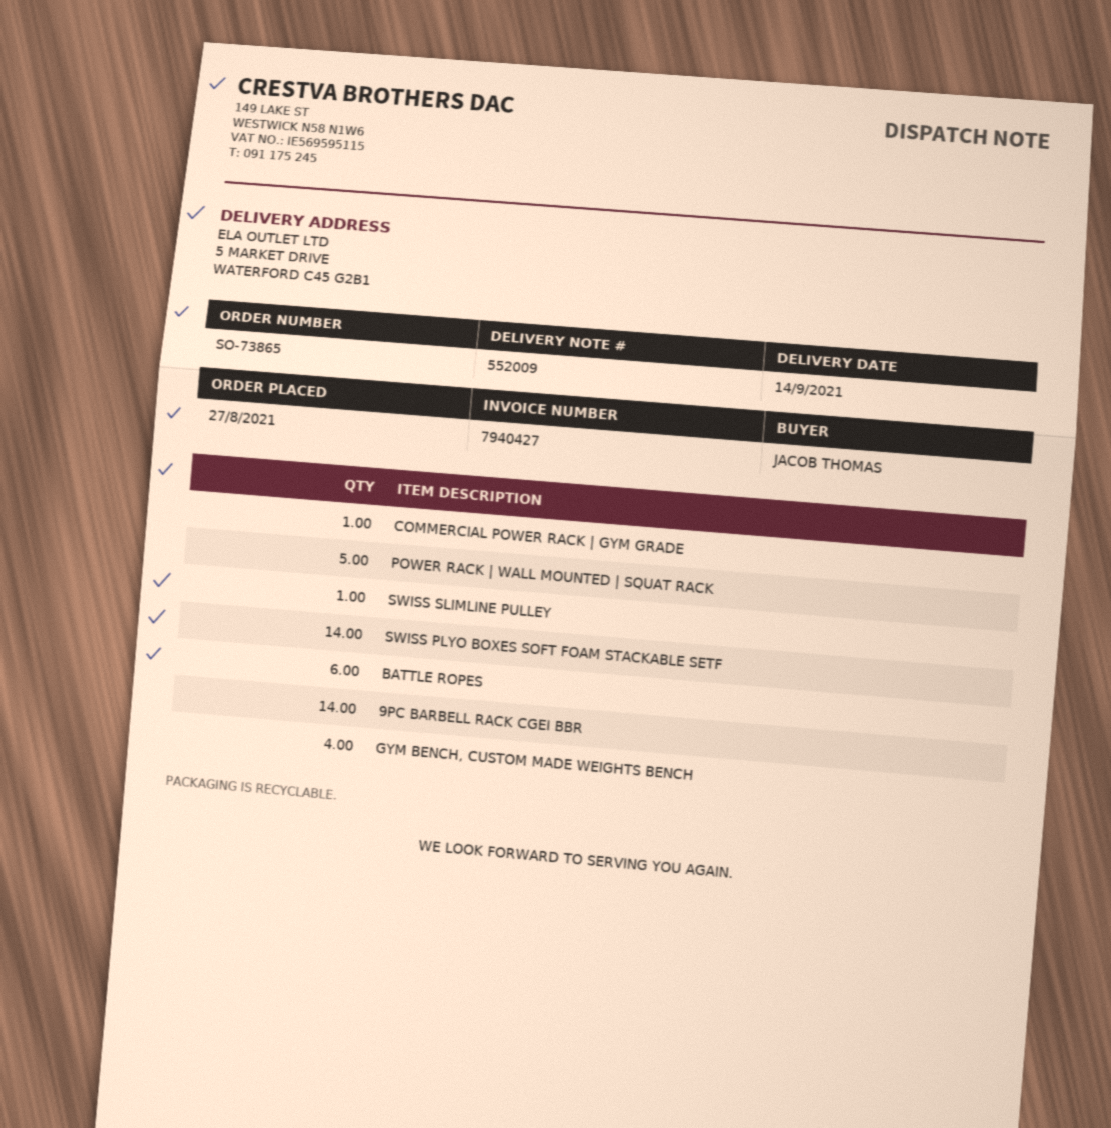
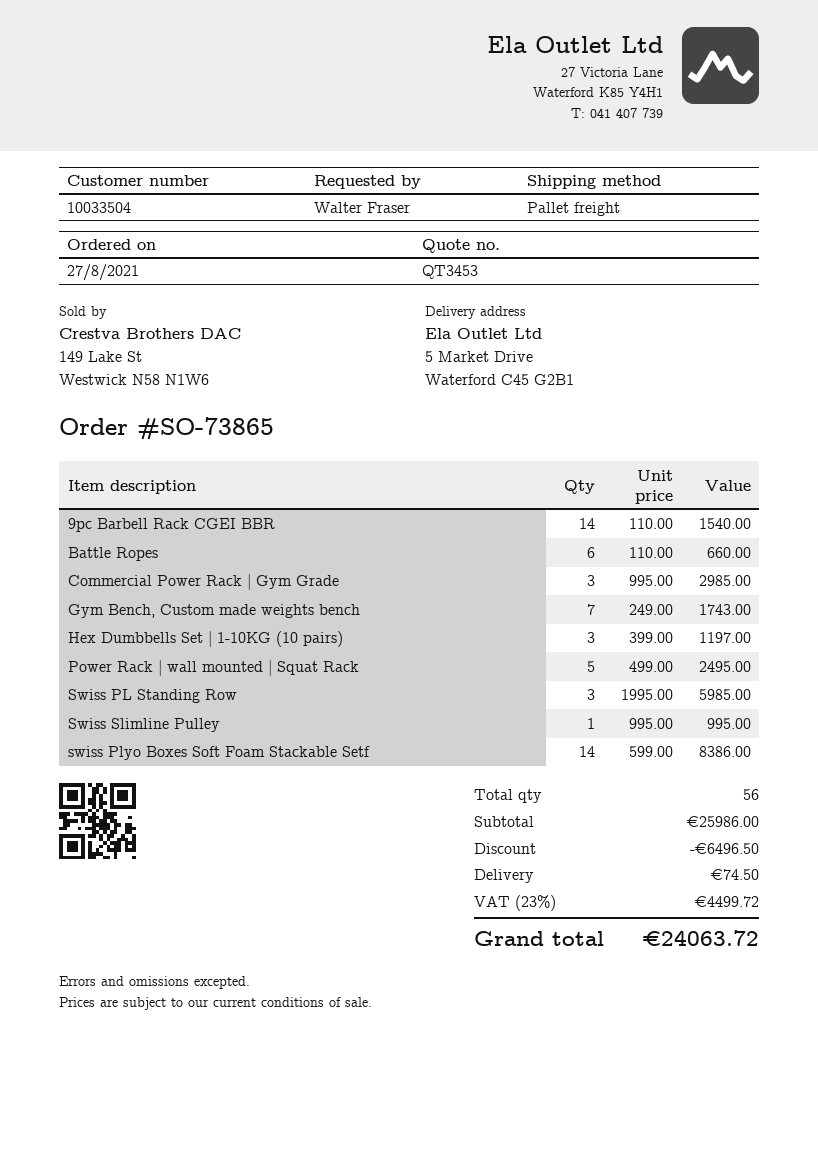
ordered by: JACOB THOMAS -> Walter Fraser
COMMERCIAL POWER RACK | GYM GRADE: 1 -> 3
GYM BENCH, CUSTOM MADE WEIGHTS BENCH: 4 -> 7
Hex Dumbbells Set | 1-10KG (10 pairs): none -> 3
Swiss PL Standing Row: none -> 3

